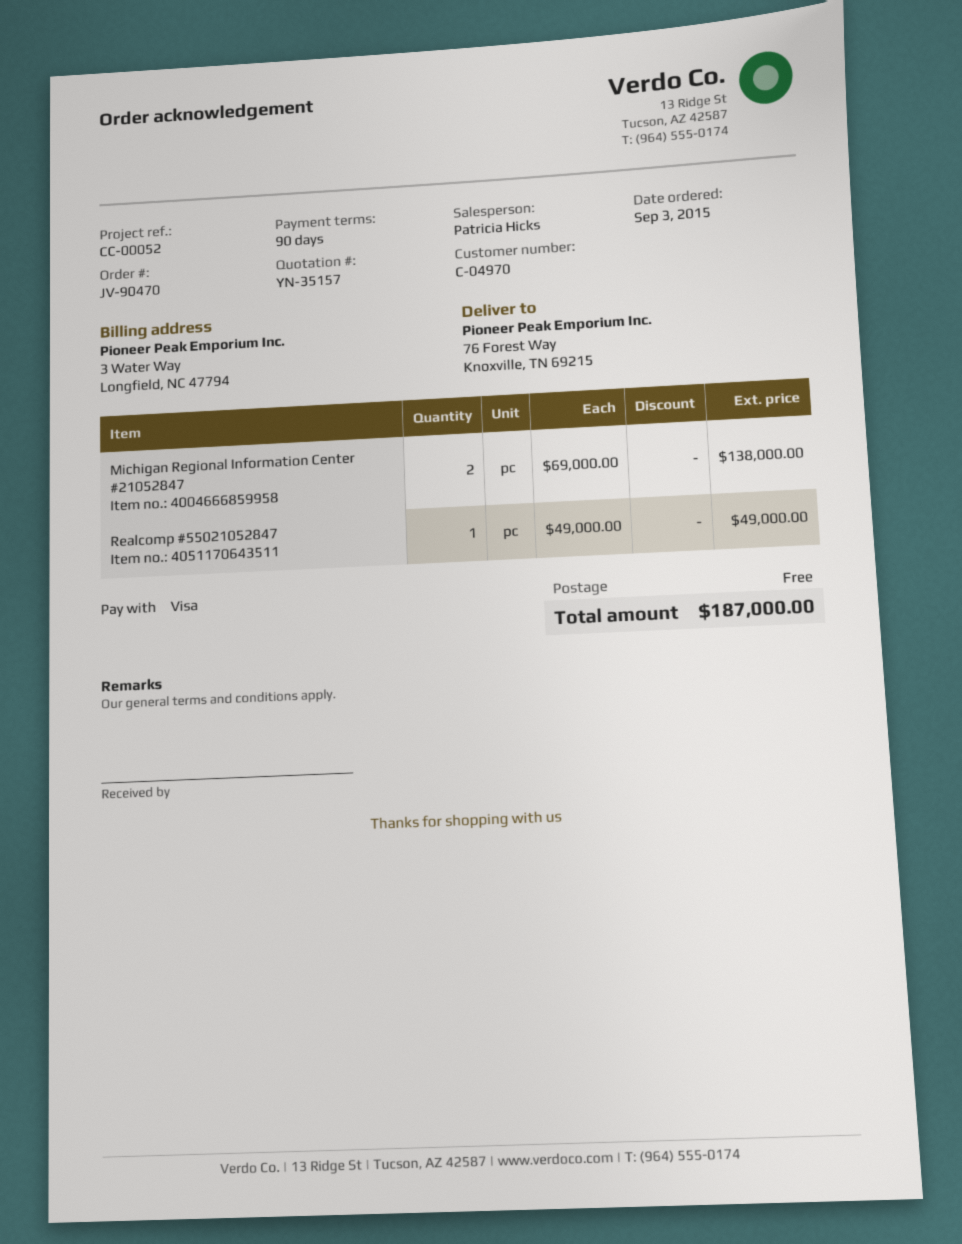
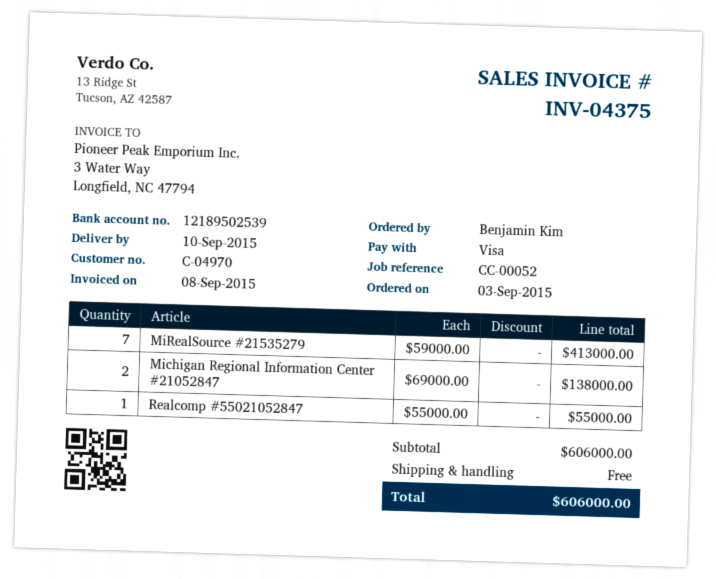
Realcomp #55021052847: 1 x 49000.00 = 49000.00 -> 1 x 55000.00 = 55000.00
MiRealSource #21535279: none -> 7 x 59000.00 = 413000.00
total: 187000.00 -> 606000.00

